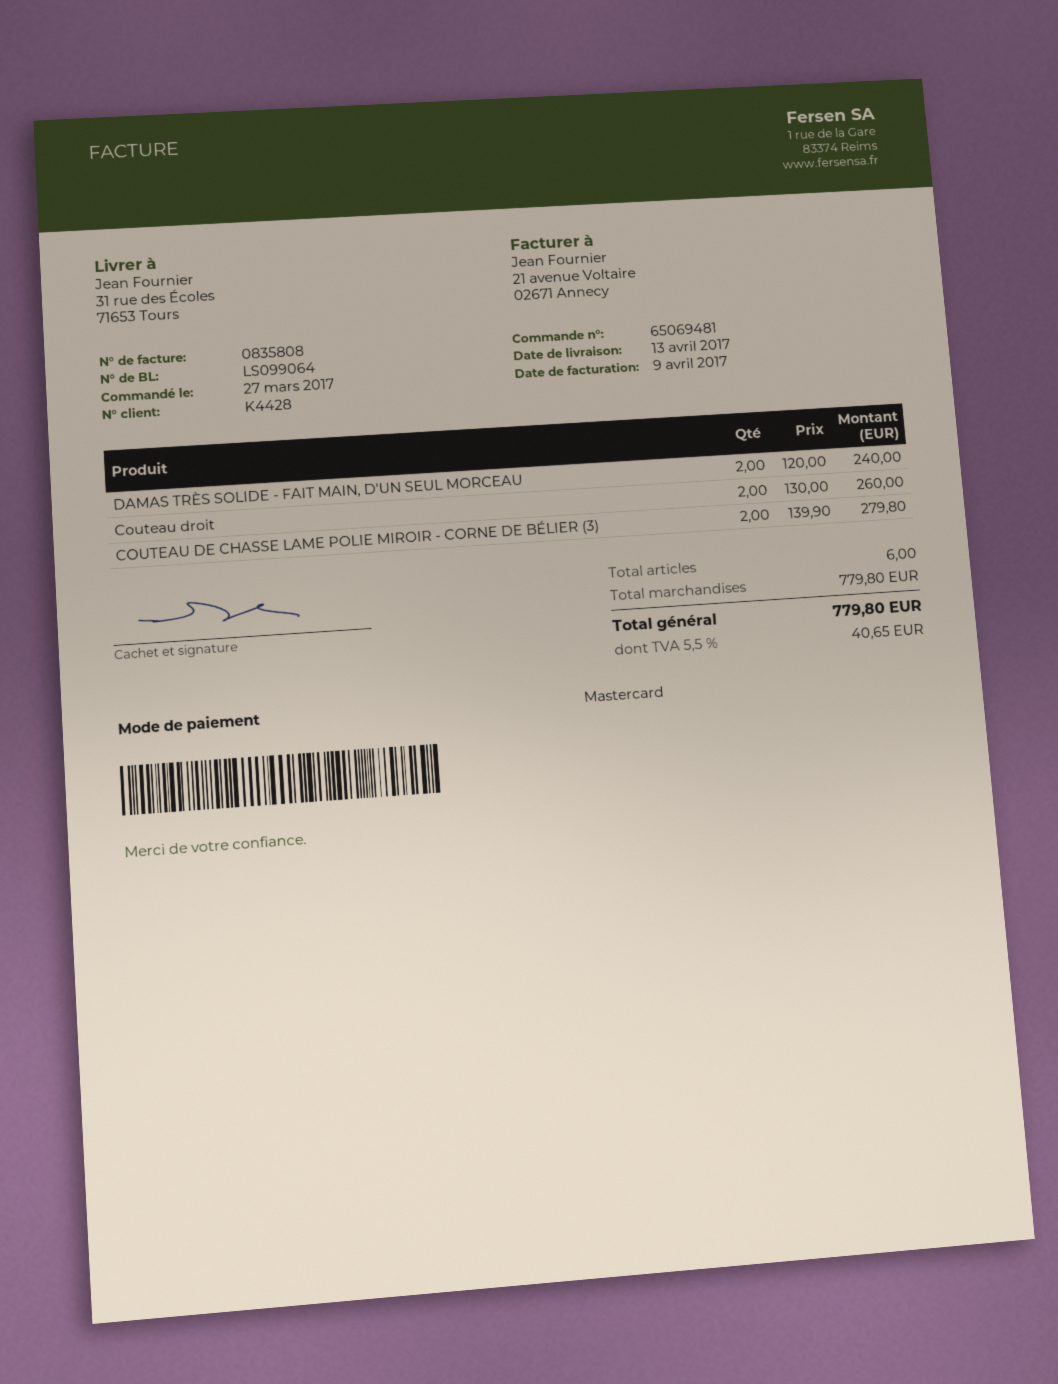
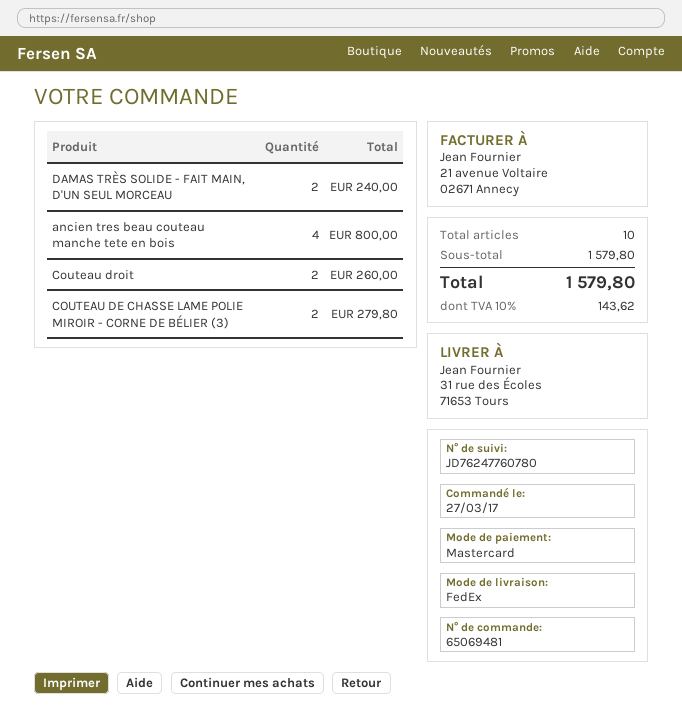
ancien tres beau couteau manche tete en bois: none -> 4 for 800.00
total quantity: 6 -> 10
subtotal: 779.80 -> 1579.80
tax: 5.5% = 40.65 -> 10% = 143.62
total: 779.80 -> 1579.80

